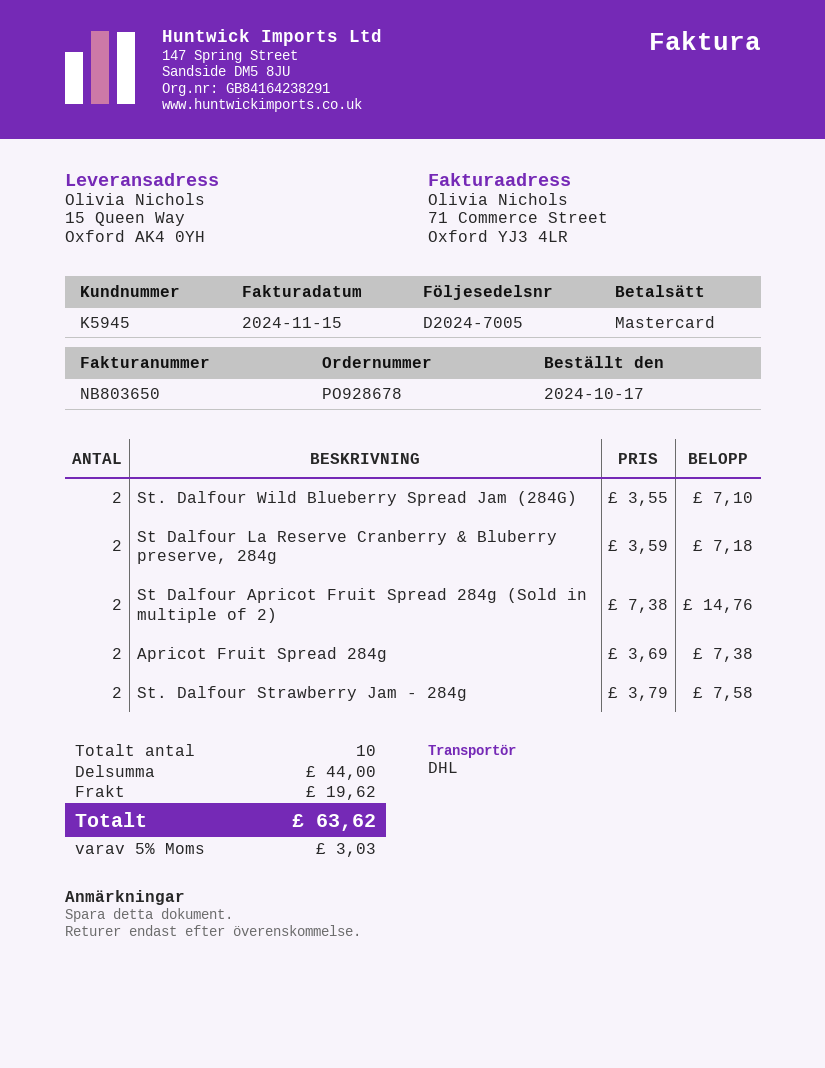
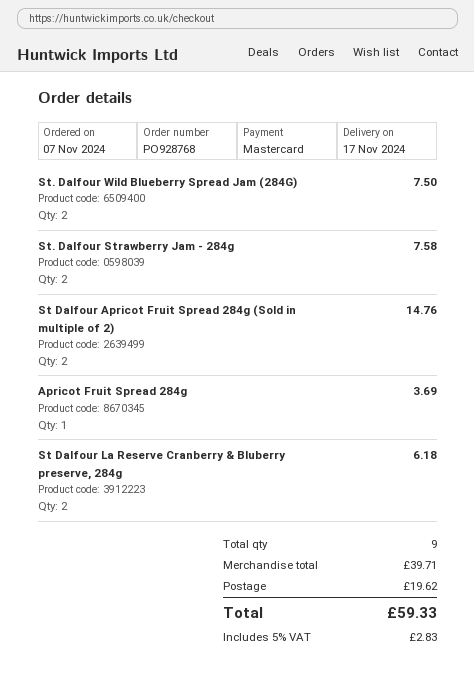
order number: PO928678 -> PO928768
order date: 2024-10-17 -> 2024-11-07
St. Dalfour Wild Blueberry Spread Jam (284G): 2 for 7.10 -> 2 for 7.50
St Dalfour La Reserve Cranberry & Bluberry preserve, 284g: 2 for 7.18 -> 2 for 6.18
Apricot Fruit Spread 284g: 2 for 7.38 -> 1 for 3.69
total quantity: 10 -> 9
subtotal: 44.00 -> 39.71
tax: 5% = 3.03 -> 5% = 2.83
total: 63.62 -> 59.33

